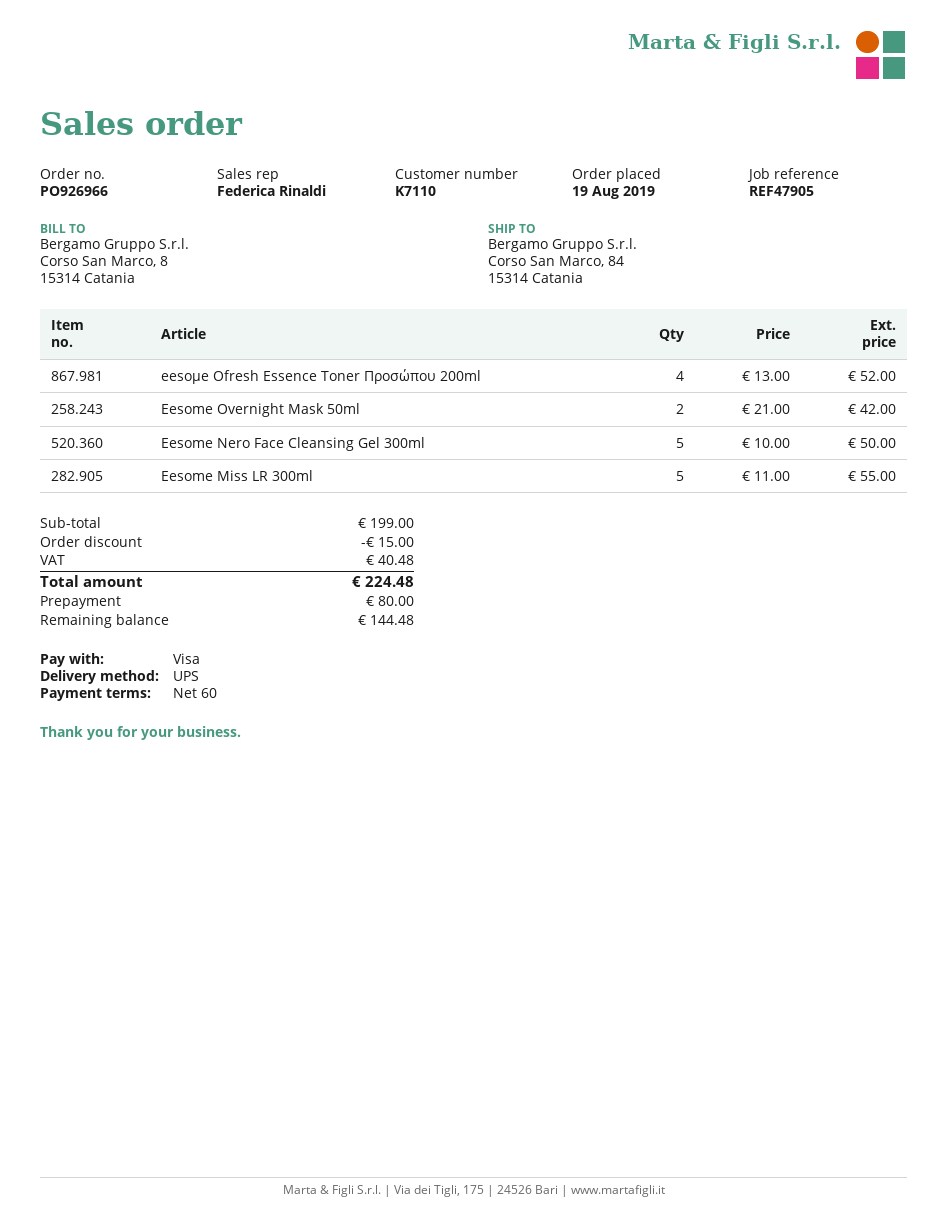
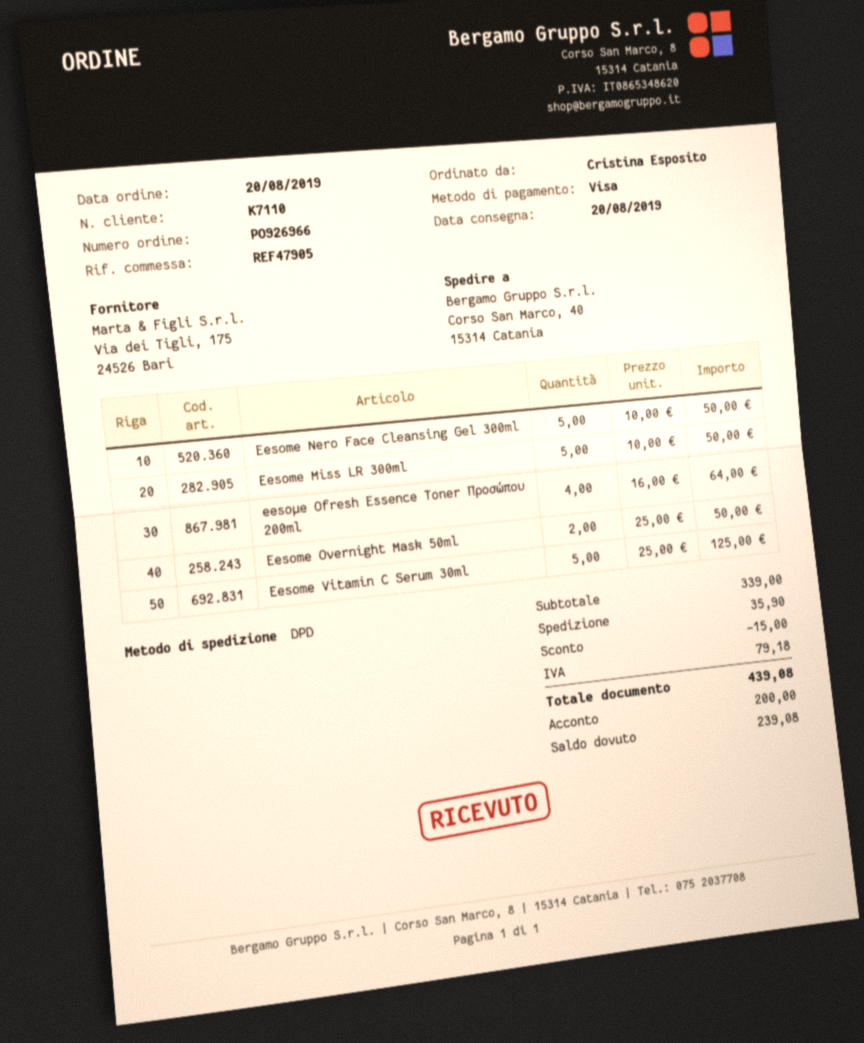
order date: 2019-08-19 -> 2019-08-20
shipping method: UPS -> DPD
ship to: Corso San Marco, 84, 15314 Catania -> Corso San Marco, 40, 15314 Catania
eesoμe Ofresh Essence Toner Προσώπου 200ml: 4 x 13.00 = 52.00 -> 4 x 16.00 = 64.00
Eesome Overnight Mask 50ml: 2 x 21.00 = 42.00 -> 2 x 25.00 = 50.00
Eesome Miss LR 300ml: 5 x 11.00 = 55.00 -> 5 x 10.00 = 50.00
Eesome Vitamin C Serum 30ml: none -> 5 x 25.00 = 125.00
subtotal: 199.00 -> 339.00
shipping: none -> 35.90
tax: 40.48 -> 79.18
total: 224.48 -> 439.08
deposit: 80.00 -> 200.00
balance: 144.48 -> 239.08

